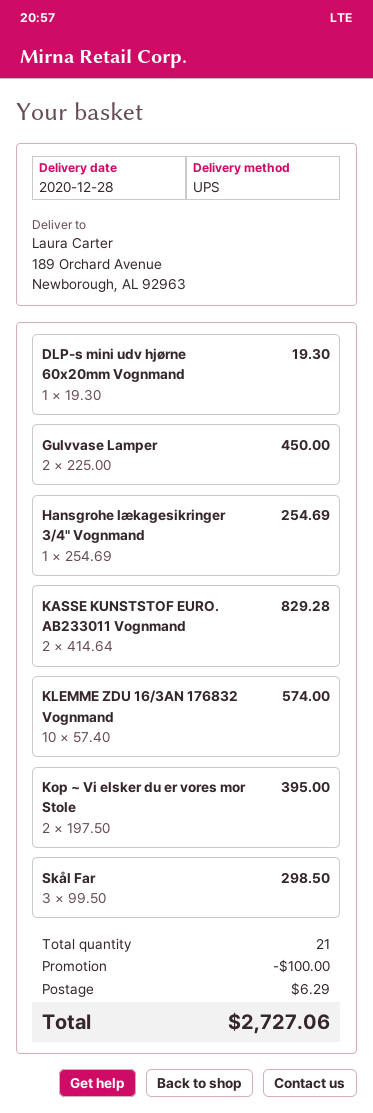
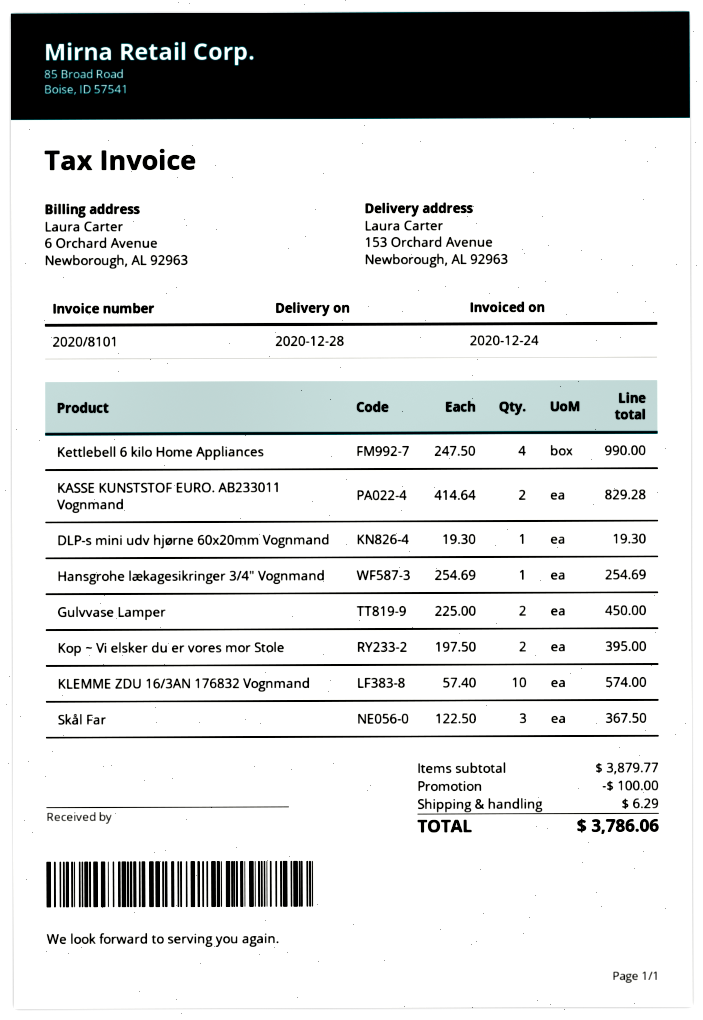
ship to: 189 Orchard Avenue, Newborough, AL 92963 -> 153 Orchard Avenue, Newborough, AL 92963
Skål Far: 3 x 99.50 = 298.50 -> 3 x 122.50 = 367.50
Kettlebell 6 kilo Home Appliances: none -> 4 x 247.50 = 990.00
total: 2727.06 -> 3786.06

